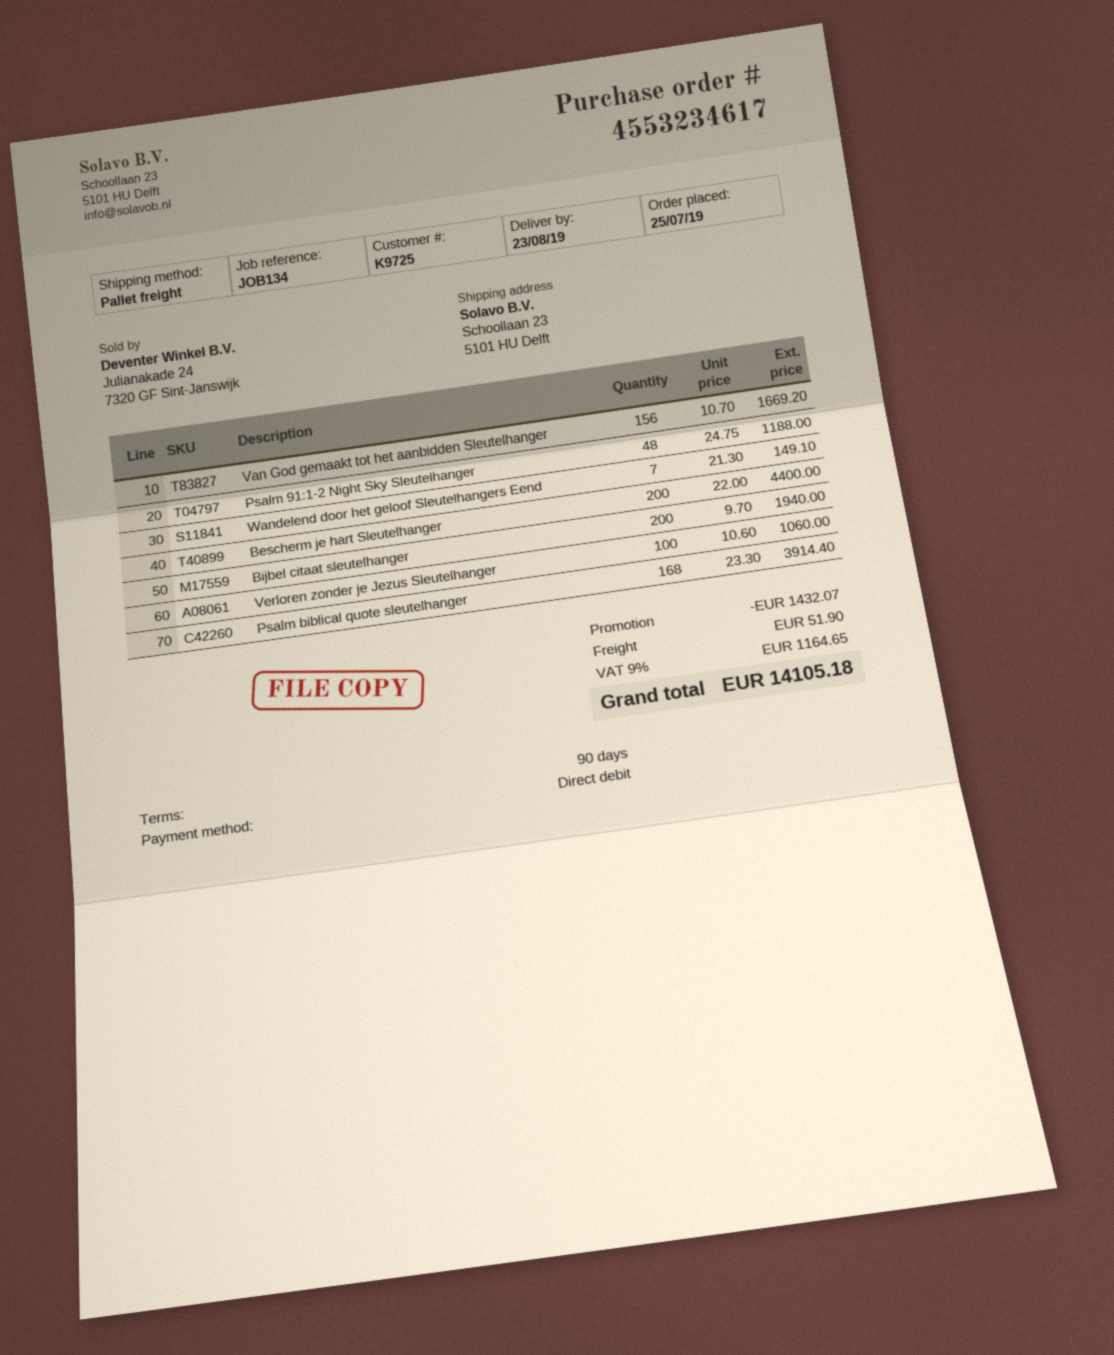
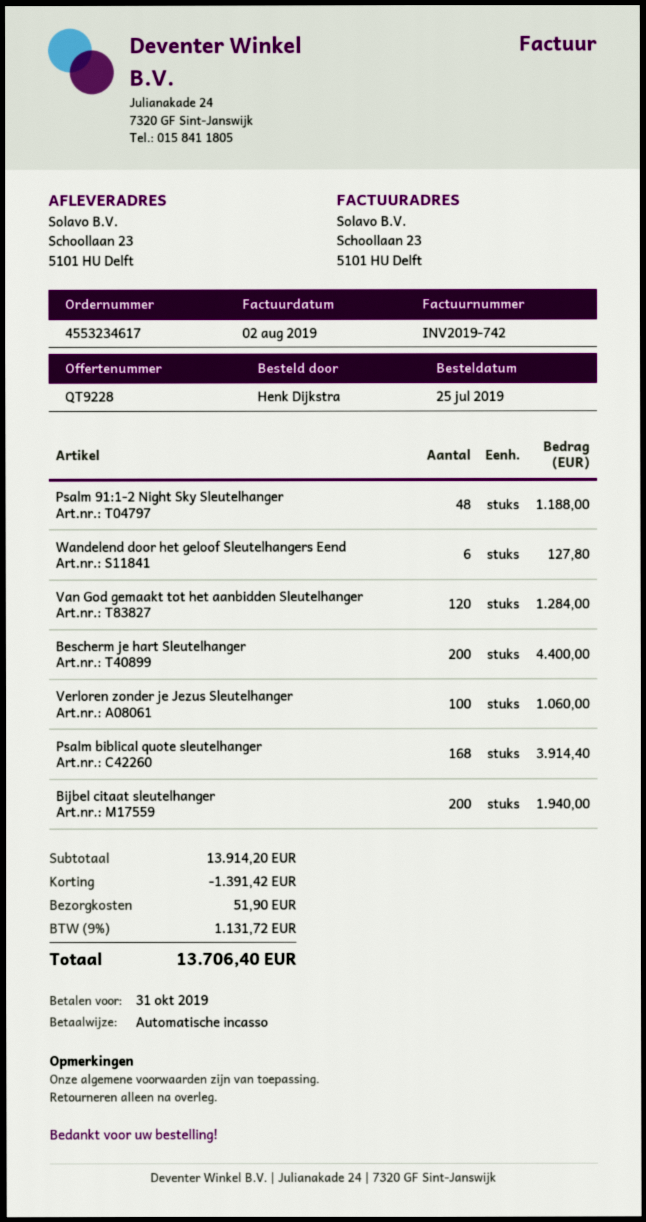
Van God gemaakt tot het aanbidden Sleutelhanger: 156 for 1669.20 -> 120 for 1284.00
Wandelend door het geloof Sleutelhangers Eend: 7 for 149.10 -> 6 for 127.80
discount: 1432.07 -> 1391.42
tax: 9% = 1164.65 -> 9% = 1131.72
total: 14105.18 -> 13706.40

